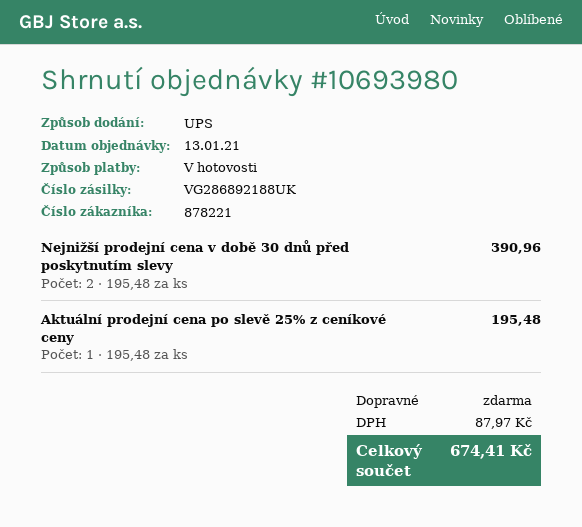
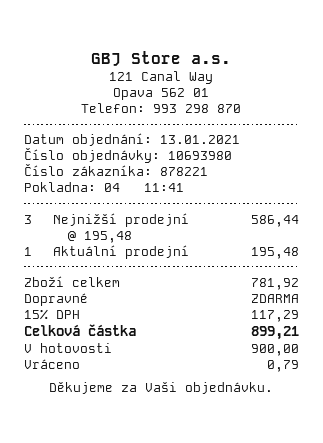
Nejnižší prodejní cena v době 30 dnů před poskytnutím slevy: 2 x 195.48 = 390.96 -> 3 x 195.48 = 586.44
tax: 87.97 -> 117.29
total: 674.41 -> 899.21

